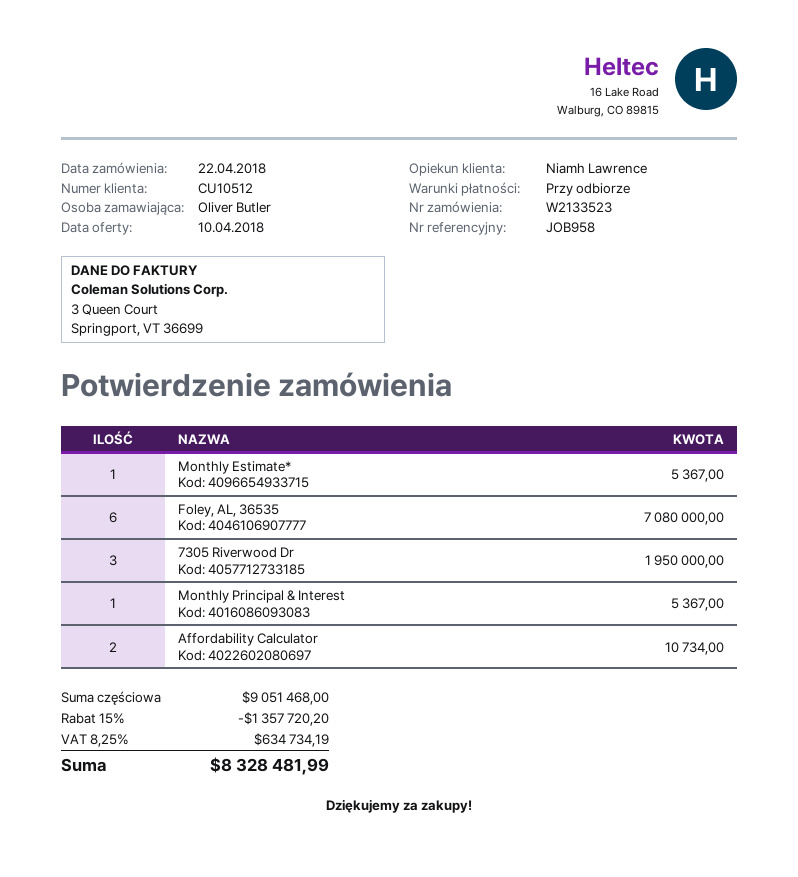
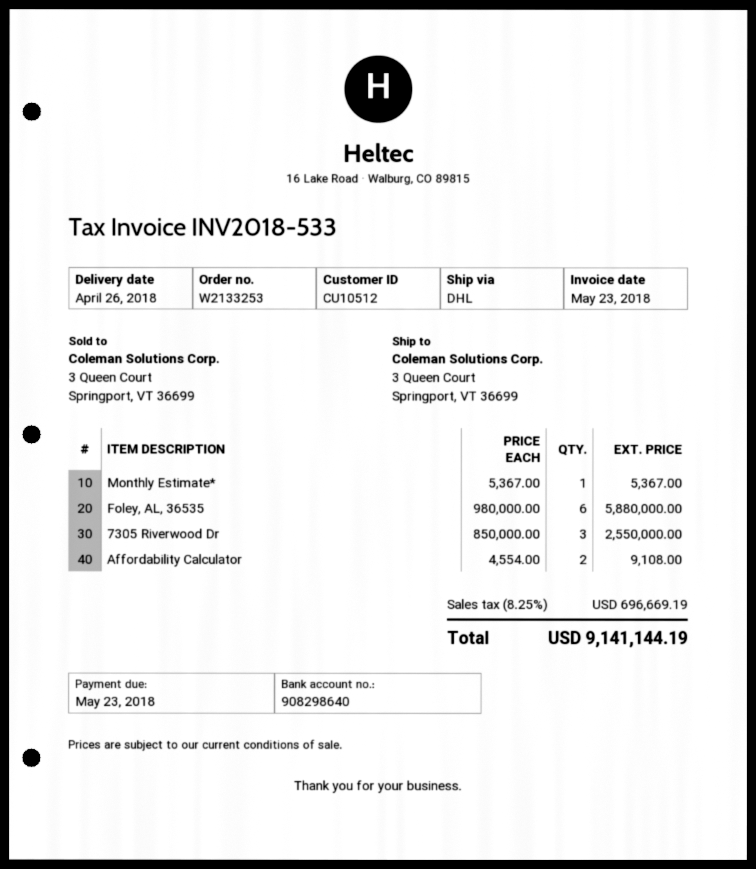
order number: W2133523 -> W2133253
Foley, AL, 36535: 6 for 7080000.00 -> 6 for 5880000.00
7305 Riverwood Dr: 3 for 1950000.00 -> 3 for 2550000.00
Monthly Principal & Interest: 1 for 5367.00 -> none
Affordability Calculator: 2 for 10734.00 -> 2 for 9108.00
discount: 15% = 1357720.20 -> none
tax: 8.25% = 634734.19 -> 8.25% = 696669.19
total: 8328481.99 -> 9141144.19

